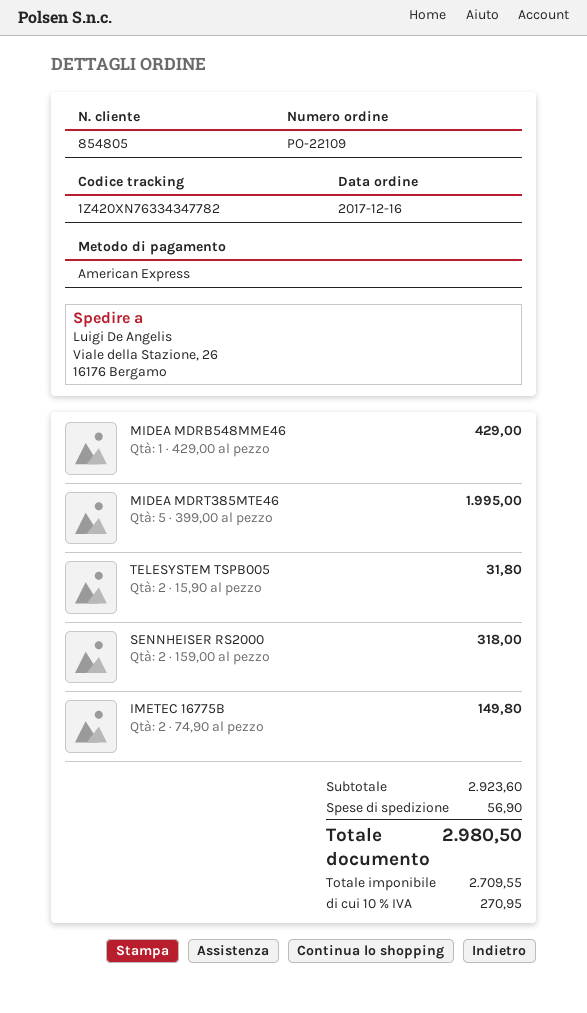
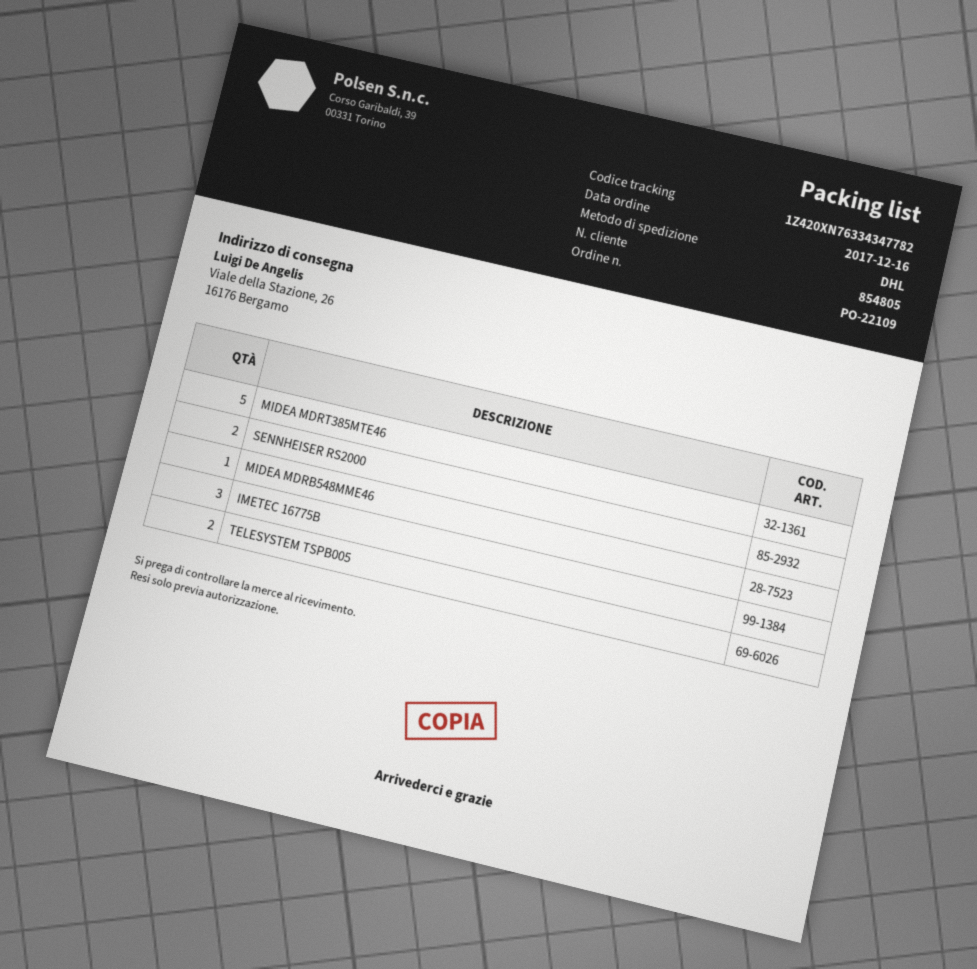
IMETEC 16775B: 2 -> 3

